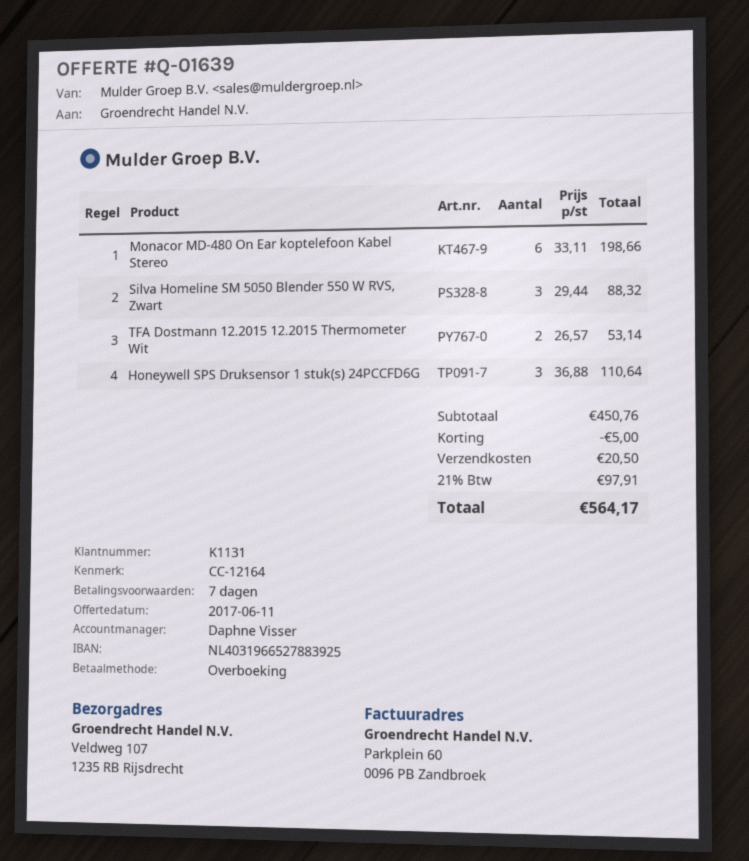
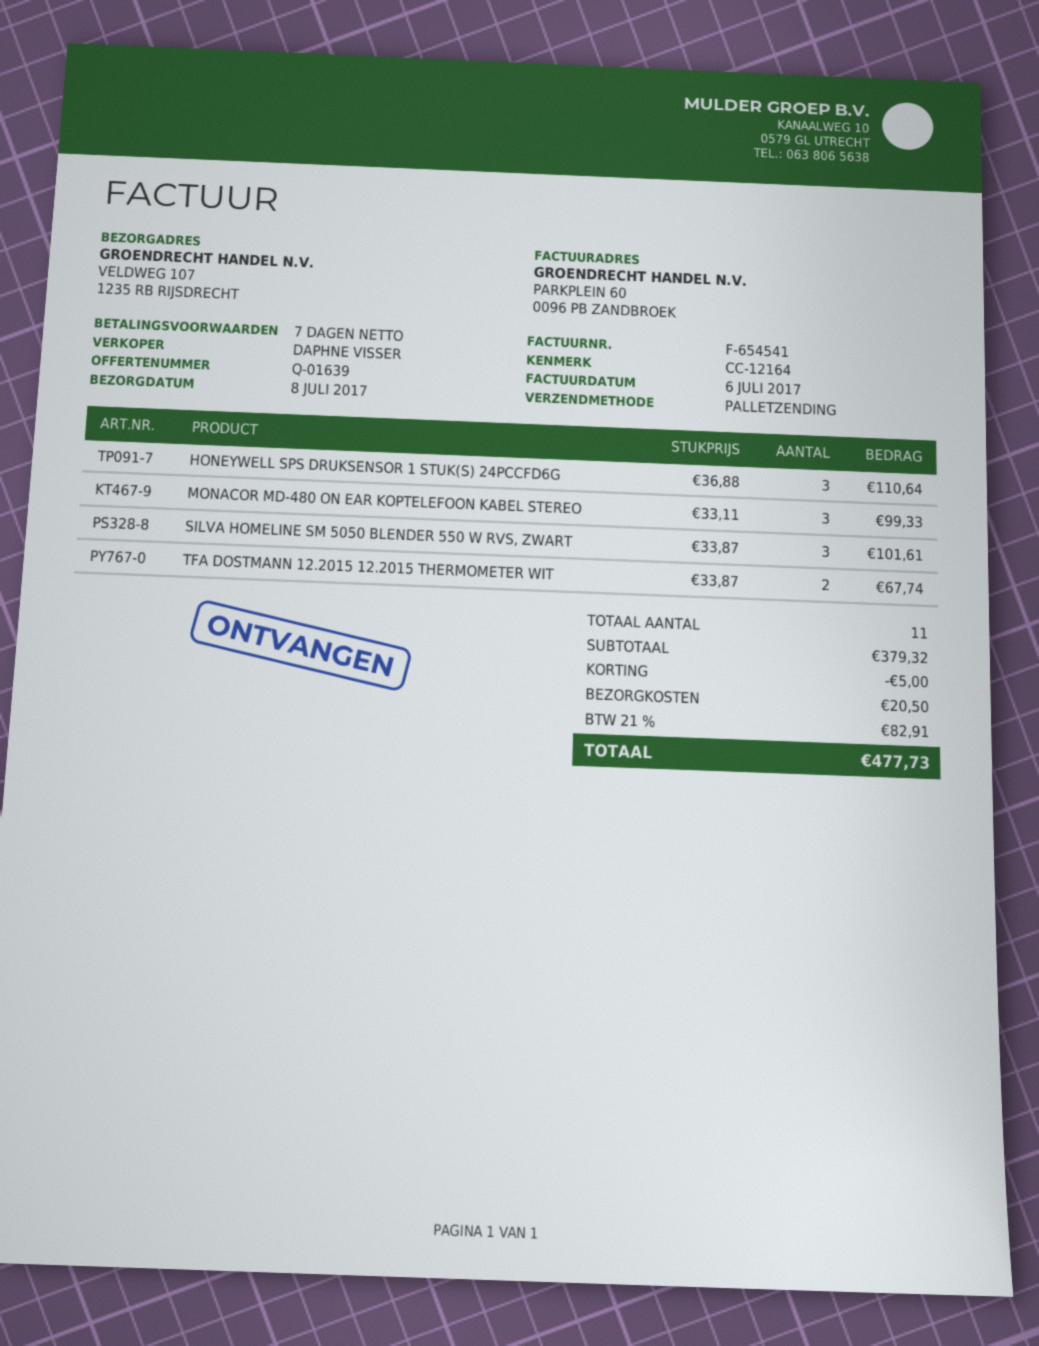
Monacor MD-480 On Ear koptelefoon Kabel Stereo: 6 x 33.11 = 198.66 -> 3 x 33.11 = 99.33
Silva Homeline SM 5050 Blender 550 W RVS, Zwart: 3 x 29.44 = 88.32 -> 3 x 33.87 = 101.61
TFA Dostmann 12.2015 12.2015 Thermometer Wit: 2 x 26.57 = 53.14 -> 2 x 33.87 = 67.74
subtotal: 450.76 -> 379.32
tax: 21% = 97.91 -> 21% = 82.91
total: 564.17 -> 477.73

